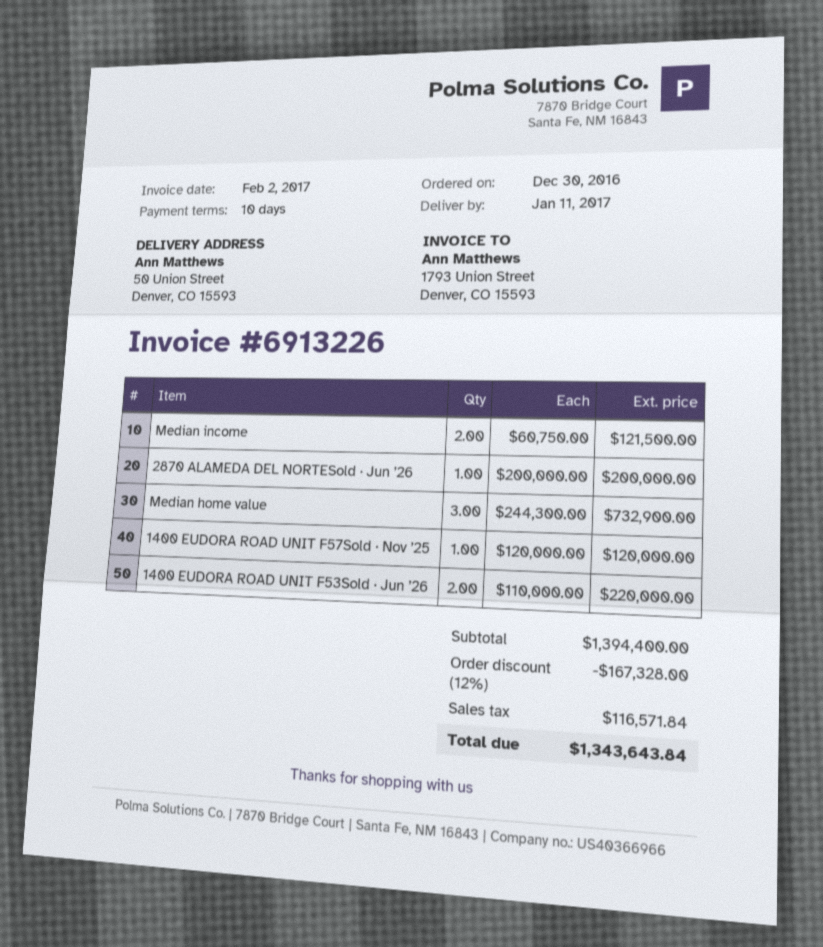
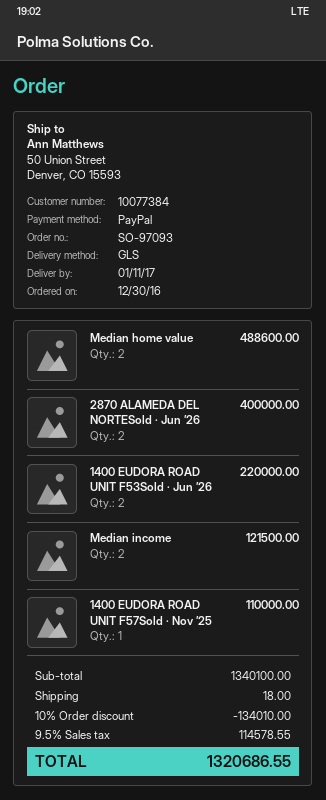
2870 ALAMEDA DEL NORTESold · Jun ’26: 1 for 200000.00 -> 2 for 400000.00
Median home value: 3 for 732900.00 -> 2 for 488600.00
1400 EUDORA ROAD UNIT F57Sold · Nov ’25: 1 for 120000.00 -> 1 for 110000.00
subtotal: 1394400.00 -> 1340100.00
discount: 12% = 167328.00 -> 10% = 134010.00
shipping: none -> 18.00
tax: 116571.84 -> 114578.55
total: 1343643.84 -> 1320686.55

